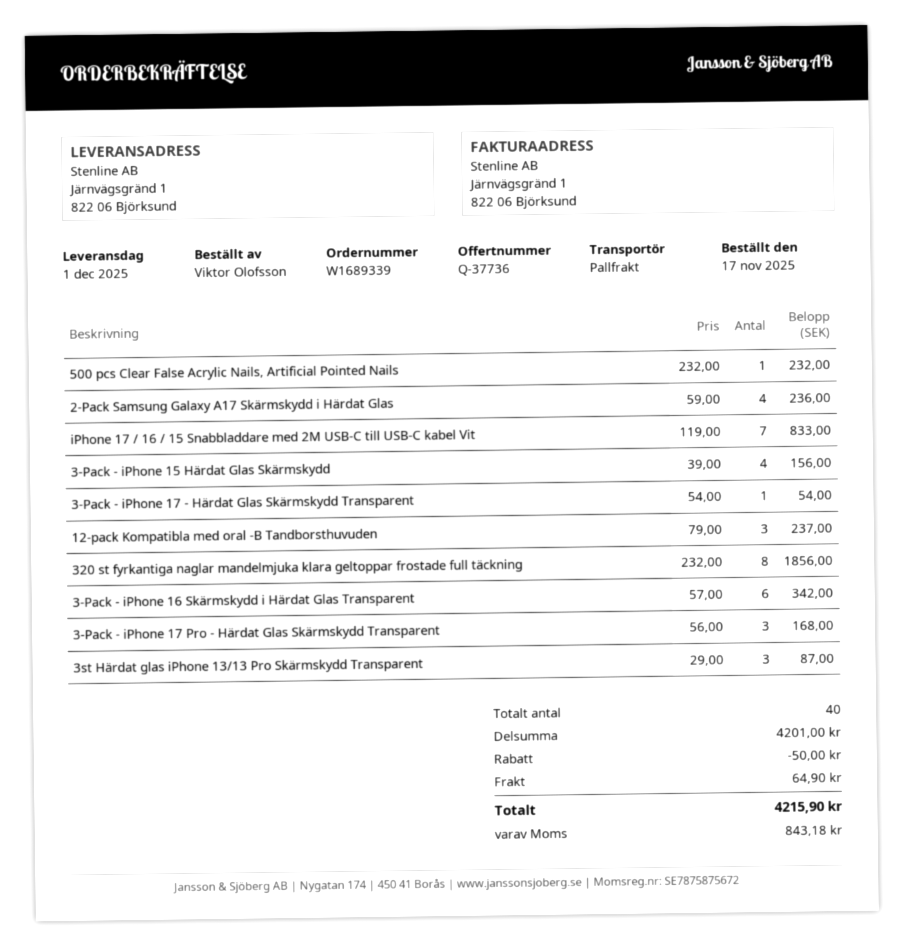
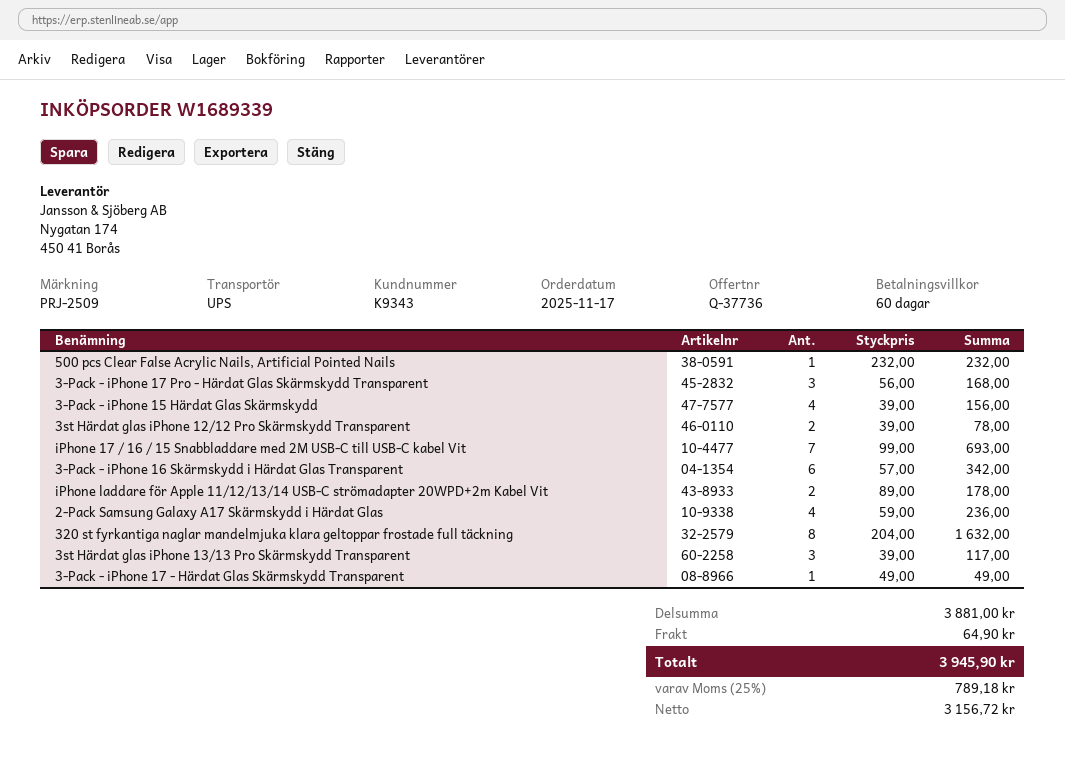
shipping method: pallet freight -> UPS
iPhone 17 / 16 / 15 Snabbladdare med 2M USB-C till USB-C kabel Vit: 7 x 119.00 = 833.00 -> 7 x 99.00 = 693.00
3-Pack - iPhone 17 - Härdat Glas Skärmskydd Transparent: 1 x 54.00 = 54.00 -> 1 x 49.00 = 49.00
12-pack Kompatibla med oral -B Tandborsthuvuden: 3 x 79.00 = 237.00 -> none
320 st fyrkantiga naglar mandelmjuka klara geltoppar frostade full täckning: 8 x 232.00 = 1856.00 -> 8 x 204.00 = 1632.00
3st Härdat glas iPhone 13/13 Pro Skärmskydd Transparent: 3 x 29.00 = 87.00 -> 3 x 39.00 = 117.00
3st Härdat glas iPhone 12/12 Pro Skärmskydd Transparent: none -> 2 x 39.00 = 78.00
iPhone laddare för Apple 11/12/13/14 USB-C strömadapter 20WPD+2m Kabel Vit: none -> 2 x 89.00 = 178.00
subtotal: 4201.00 -> 3881.00
discount: 50.00 -> none
tax: 843.18 -> 789.18
total: 4215.90 -> 3945.90

